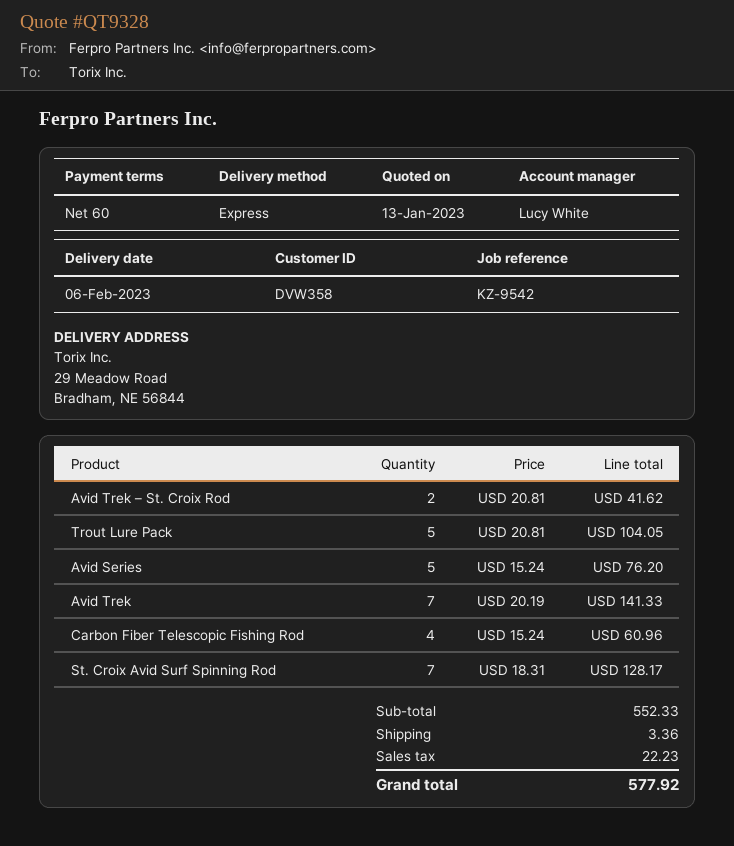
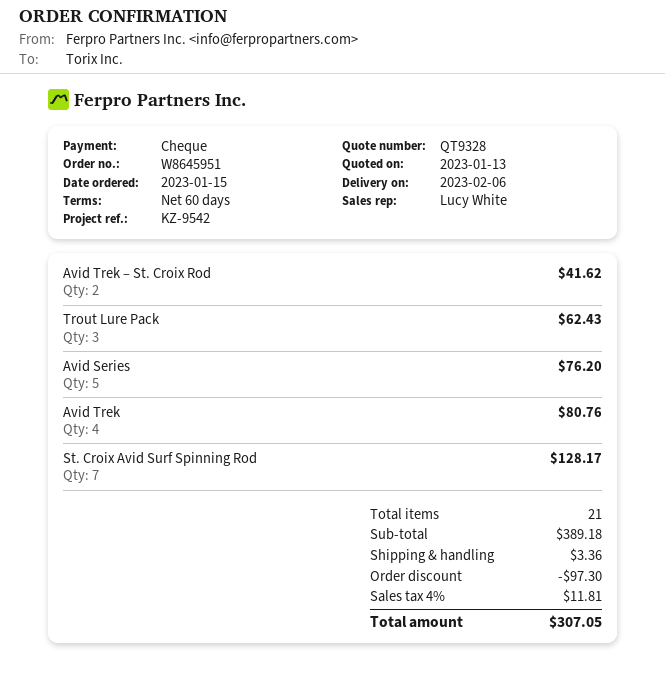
Trout Lure Pack: 5 for 104.05 -> 3 for 62.43
Avid Trek: 7 for 141.33 -> 4 for 80.76
Carbon Fiber Telescopic Fishing Rod: 4 for 60.96 -> none
subtotal: 552.33 -> 389.18
discount: none -> 97.30
tax: 22.23 -> 11.81
total: 577.92 -> 307.05

